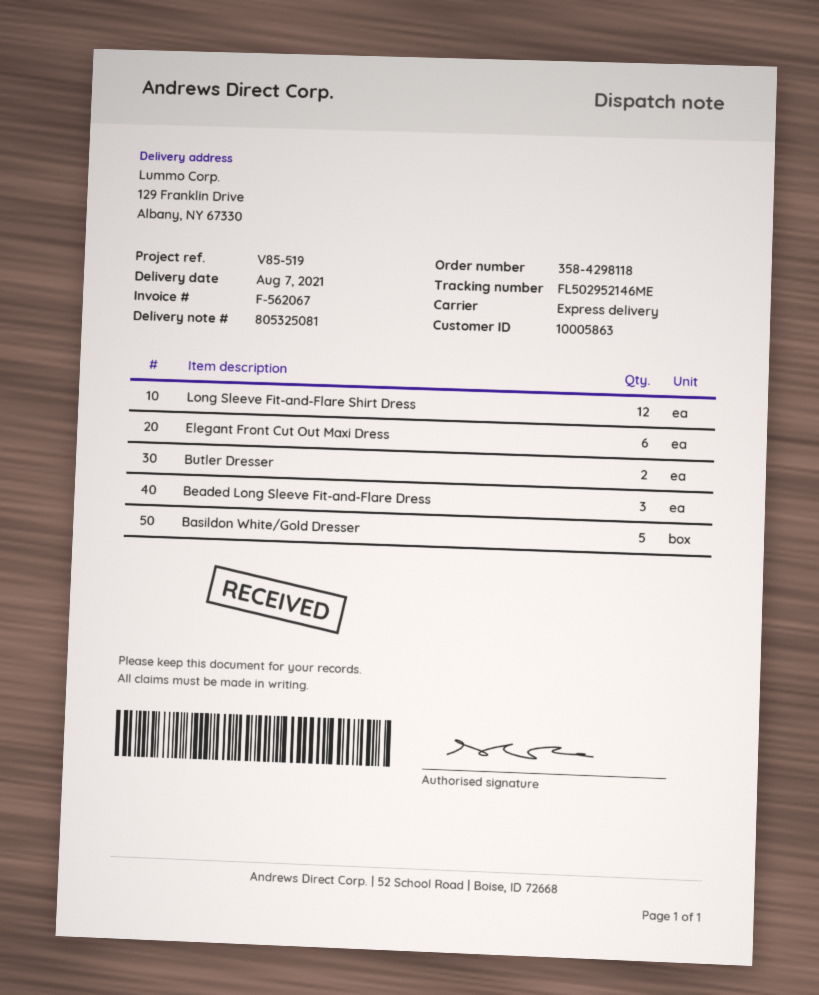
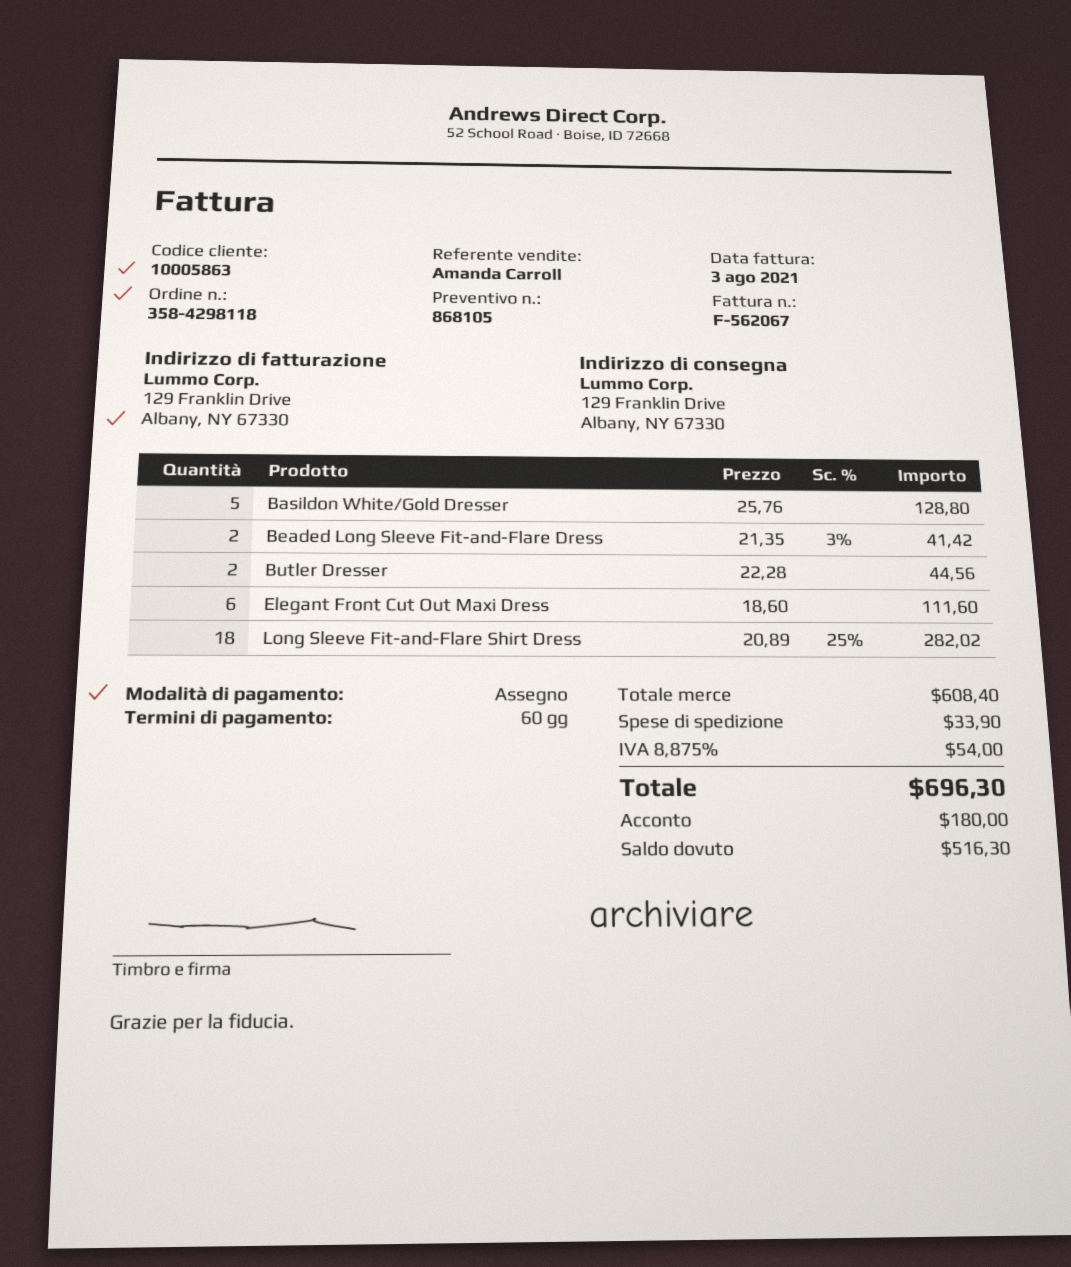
Long Sleeve Fit-and-Flare Shirt Dress: 12 -> 18
Beaded Long Sleeve Fit-and-Flare Dress: 3 -> 2

